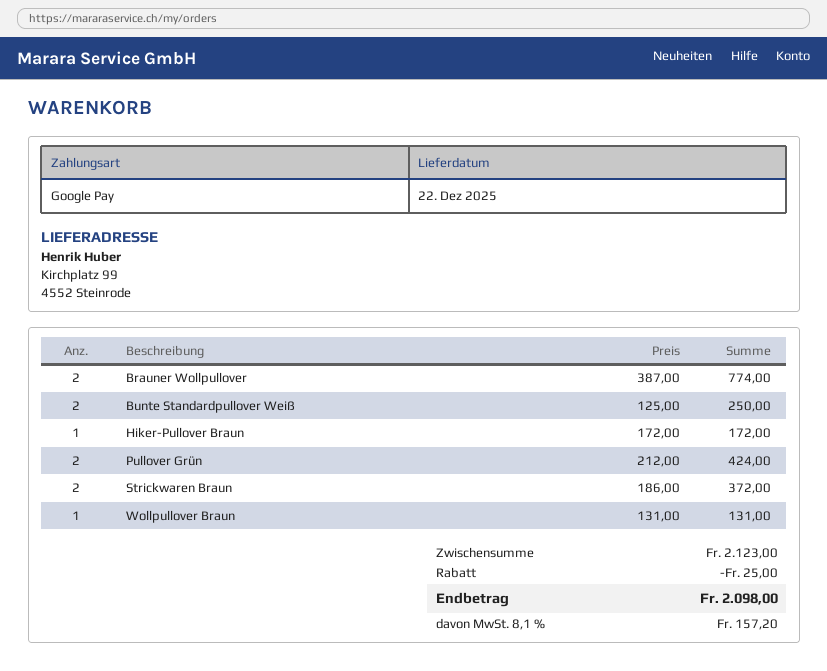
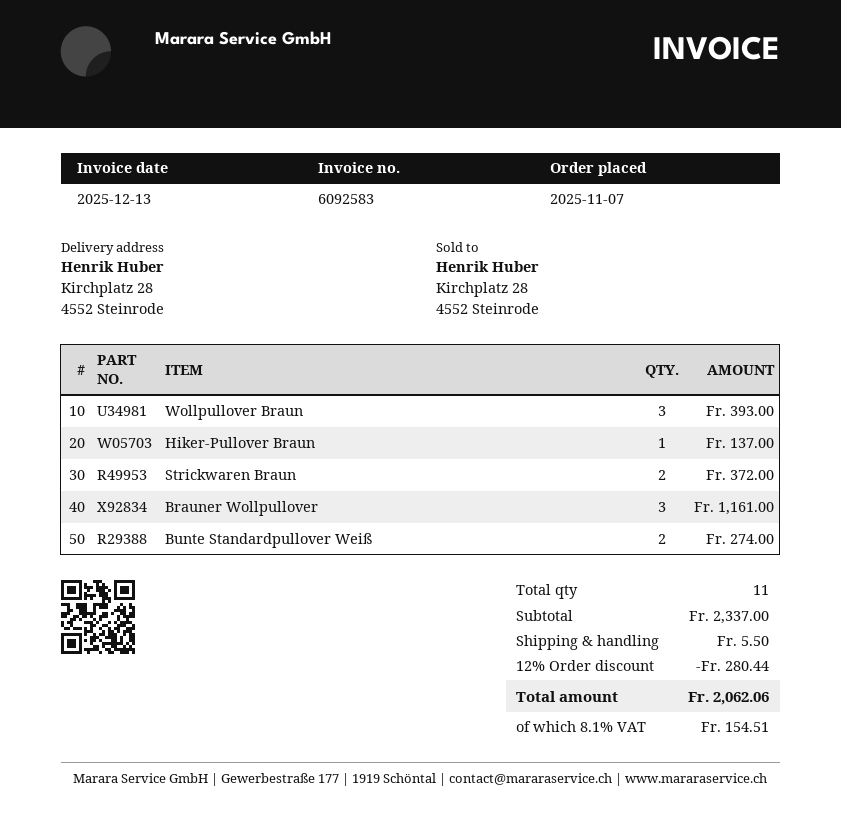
ship to: Kirchplatz 99, 4552 Steinrode -> Kirchplatz 28, 4552 Steinrode
Brauner Wollpullover: 2 for 774.00 -> 3 for 1161.00
Bunte Standardpullover Weiß: 2 for 250.00 -> 2 for 274.00
Hiker-Pullover Braun: 1 for 172.00 -> 1 for 137.00
Pullover Grün: 2 for 424.00 -> none
Wollpullover Braun: 1 for 131.00 -> 3 for 393.00
subtotal: 2123.00 -> 2337.00
discount: 25.00 -> 280.44
shipping: none -> 5.50
tax: 8.1% = 157.20 -> 8.1% = 154.51
total: 2098.00 -> 2062.06

